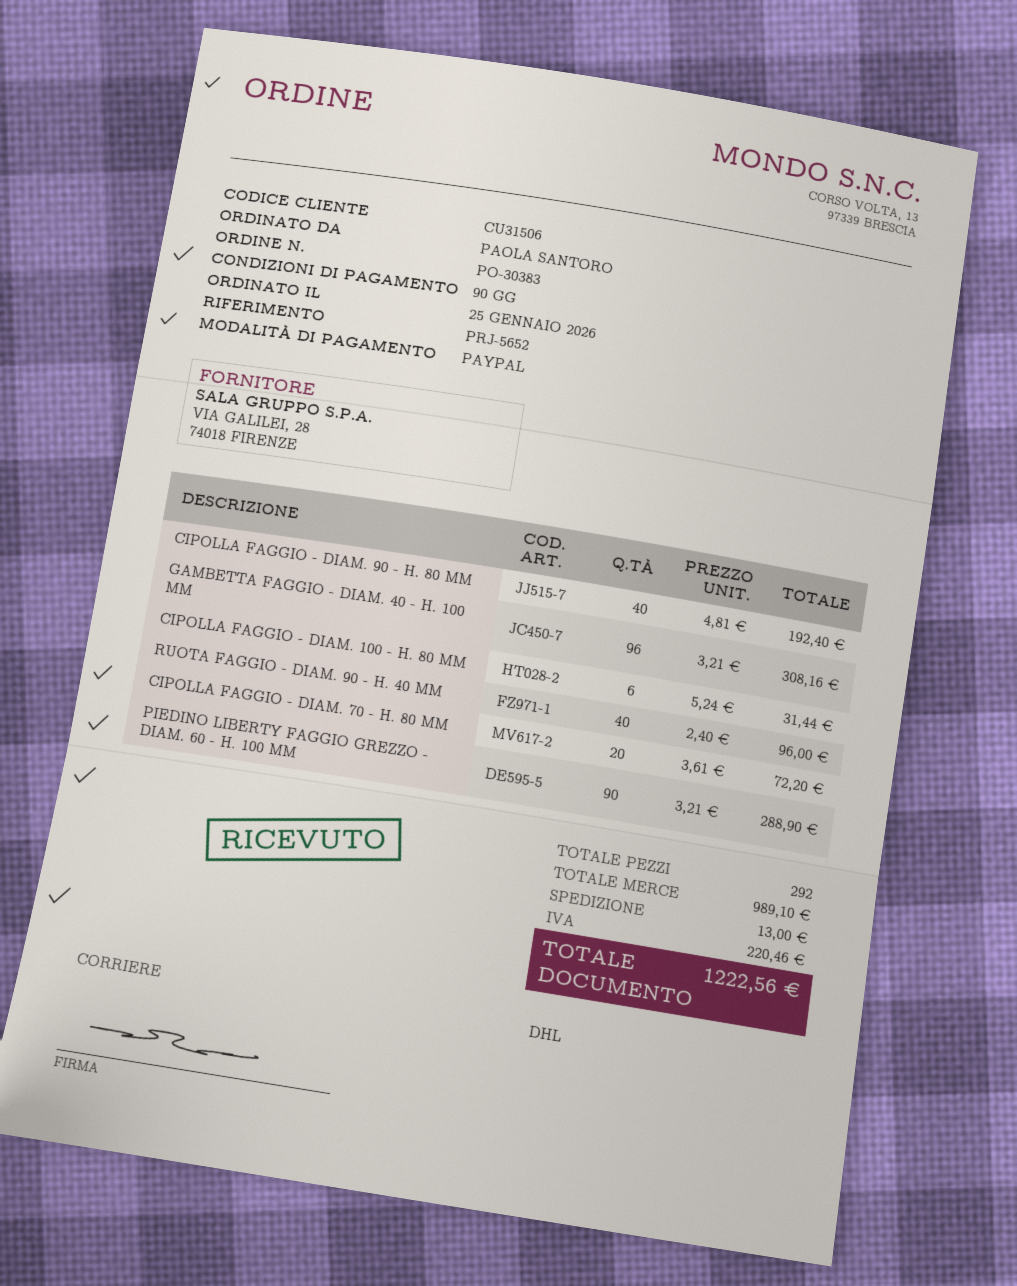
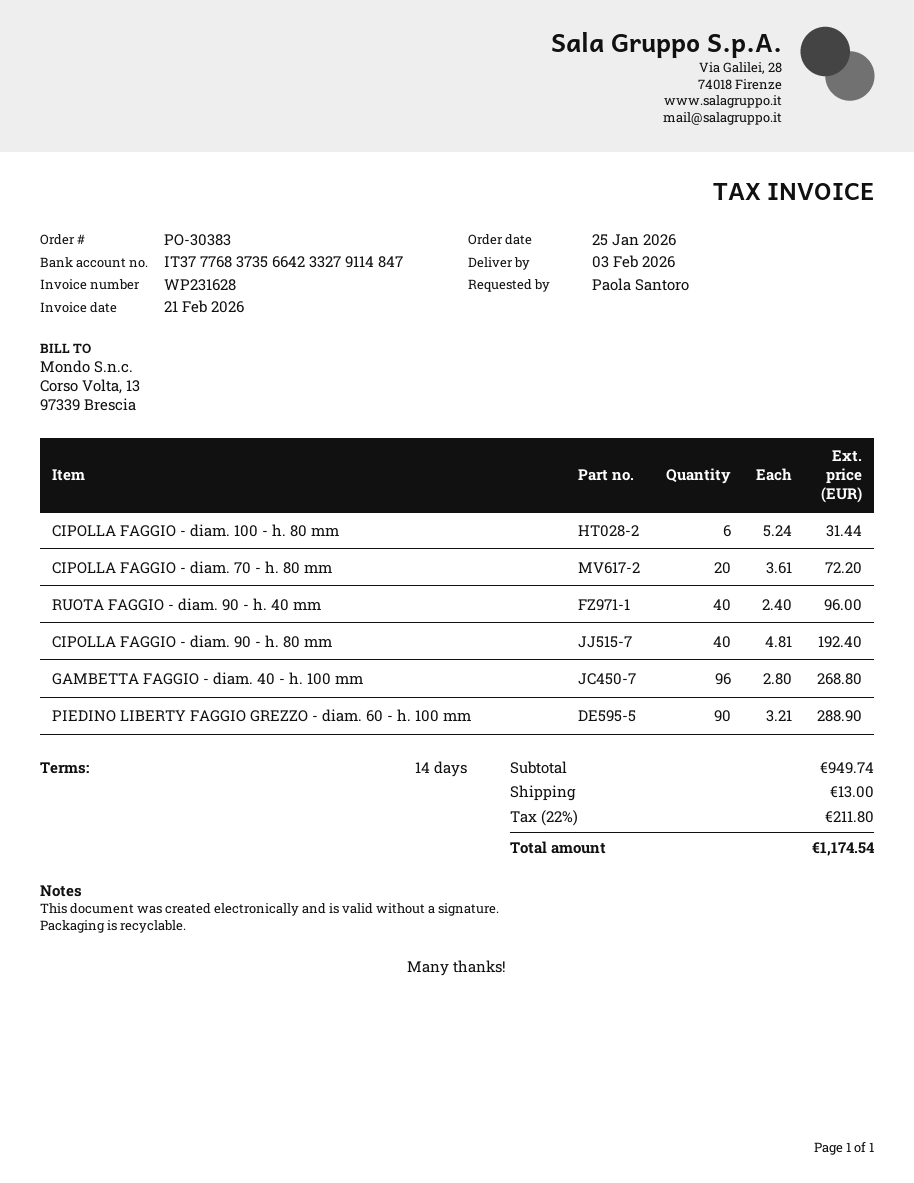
payment terms: 90 days -> 14 days
GAMBETTA FAGGIO - DIAM. 40 - H. 100 MM: 96 x 3.21 = 308.16 -> 96 x 2.80 = 268.80
subtotal: 989.10 -> 949.74
tax: 220.46 -> 211.80
total: 1222.56 -> 1174.54

